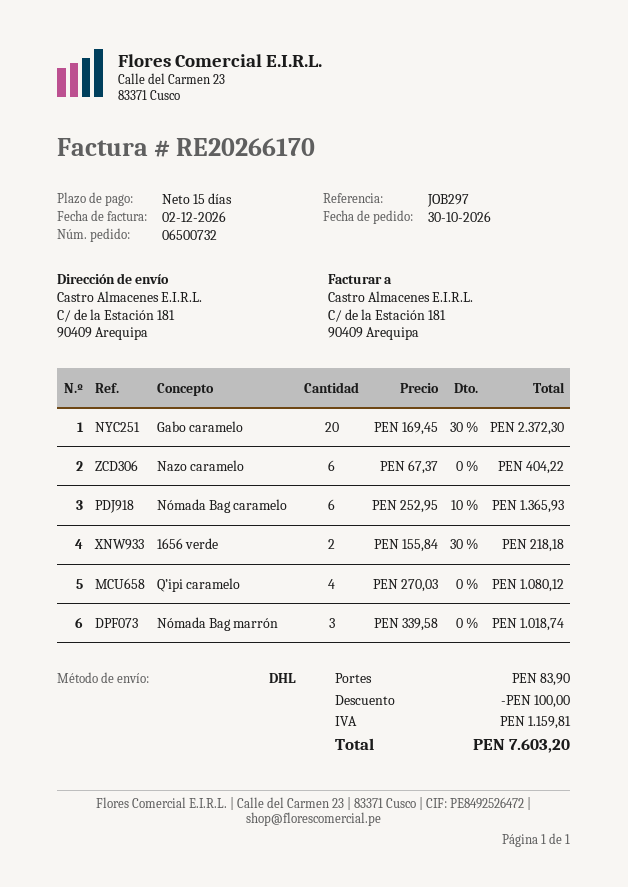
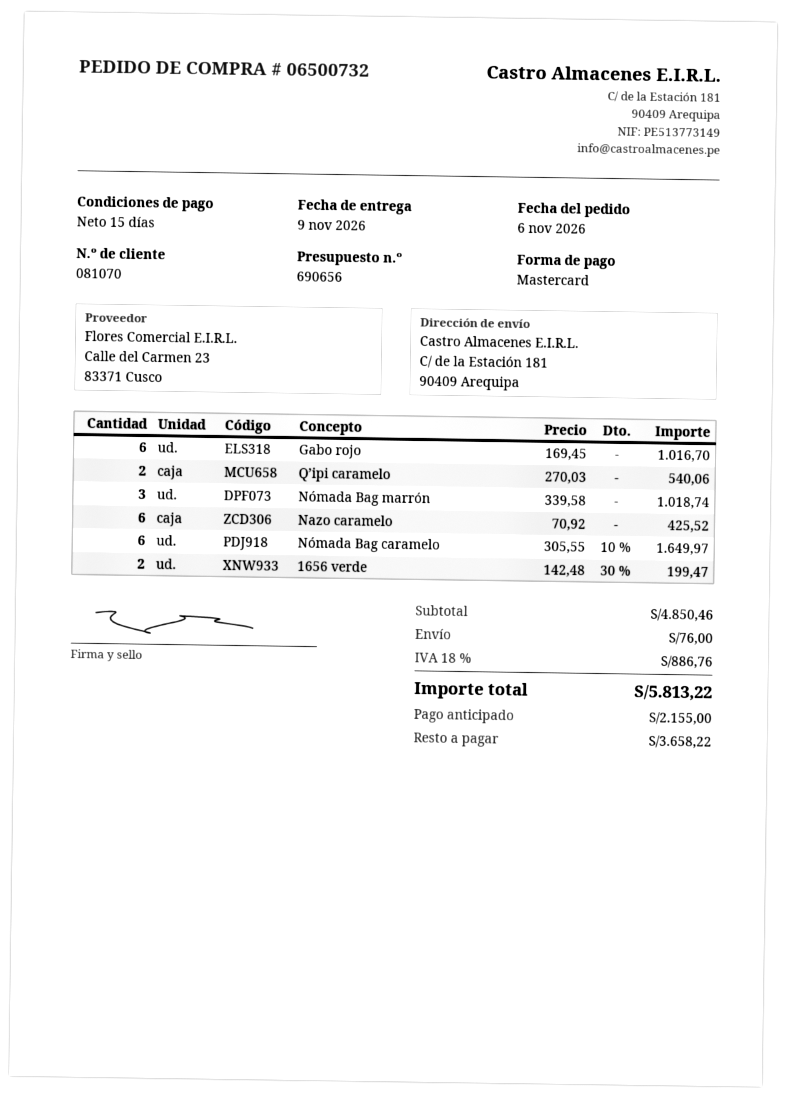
order date: 2026-10-30 -> 2026-11-06
Gabo caramelo: 20 x 169.45 - 30% = 2372.30 -> none
Nazo caramelo: 6 x 67.37 = 404.22 -> 6 x 70.92 = 425.52
Nómada Bag caramelo: 6 x 252.95 - 10% = 1365.93 -> 6 x 305.55 - 10% = 1649.97
1656 verde: 2 x 155.84 - 30% = 218.18 -> 2 x 142.48 - 30% = 199.47
Q’ipi caramelo: 4 x 270.03 = 1080.12 -> 2 x 270.03 = 540.06
Gabo rojo: none -> 6 x 169.45 = 1016.70
discount: 100.00 -> none
shipping: 83.90 -> 76.00
tax: 1159.81 -> 886.76
total: 7603.20 -> 5813.22

